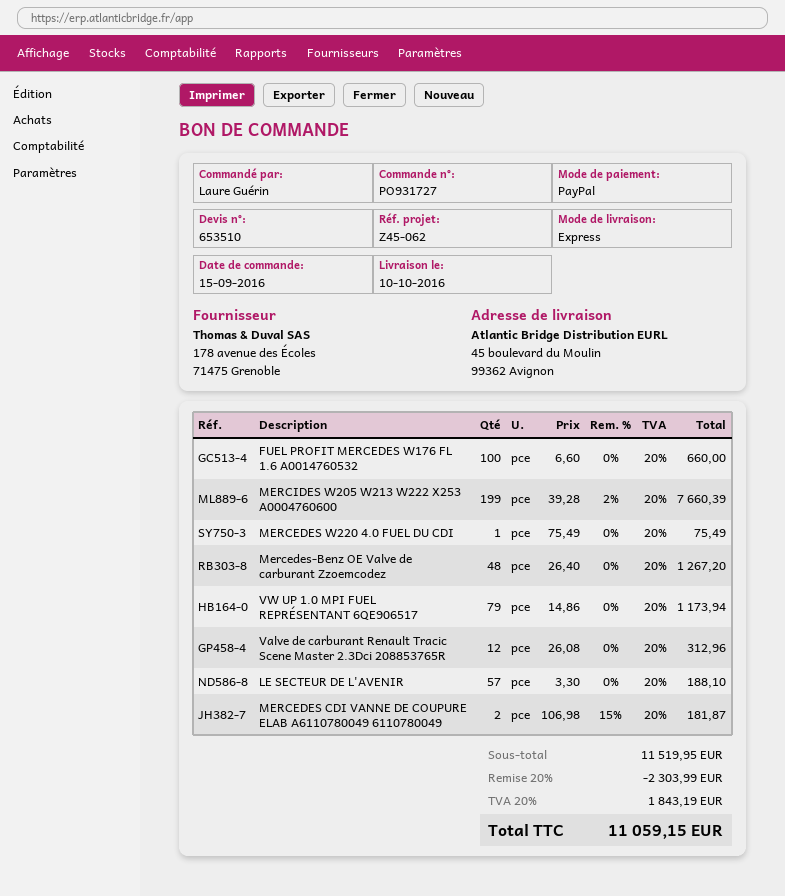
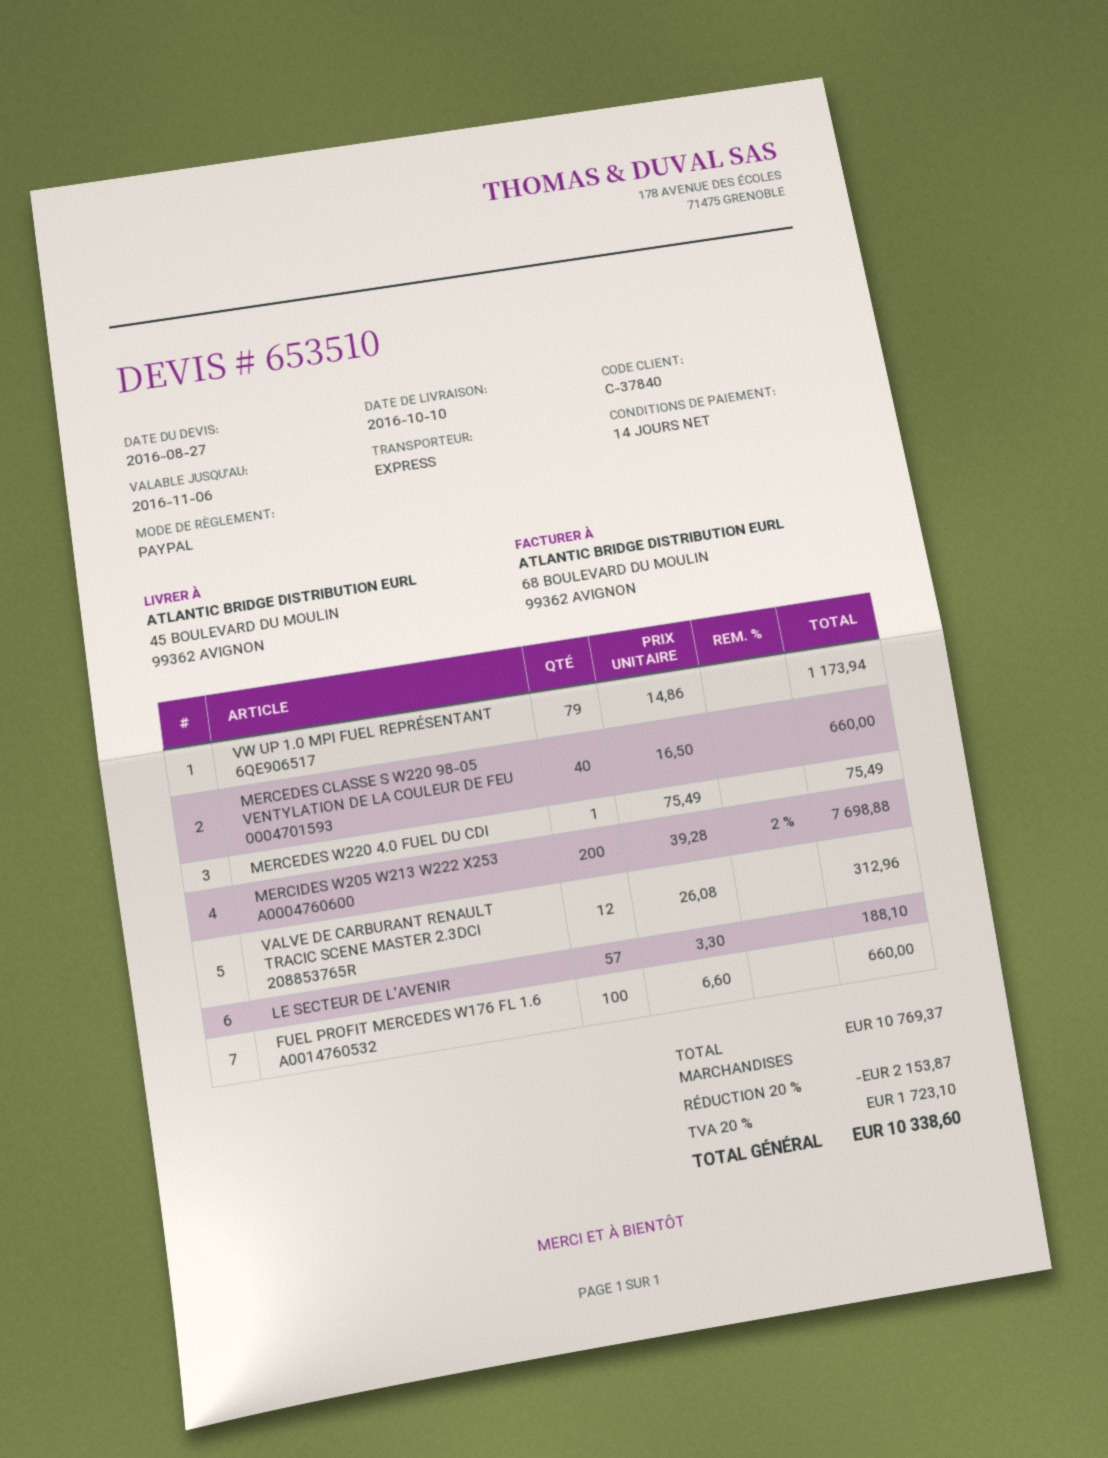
MERCIDES W205 W213 W222 X253 A0004760600: 199 x 39.28 - 2% = 7660.39 -> 200 x 39.28 - 2% = 7698.88
Mercedes-Benz OE Valve de carburant Zzoemcodez: 48 x 26.40 = 1267.20 -> none
MERCEDES CDI VANNE DE COUPURE ELAB A6110780049 6110780049: 2 x 106.98 - 15% = 181.87 -> none
MERCEDES CLASSE S W220 98-05 VENTYLATION DE LA COULEUR DE FEU 0004701593: none -> 40 x 16.50 = 660.00
subtotal: 11519.95 -> 10769.37
discount: 20% = 2303.99 -> 20% = 2153.87
tax: 20% = 1843.19 -> 20% = 1723.10
total: 11059.15 -> 10338.60

